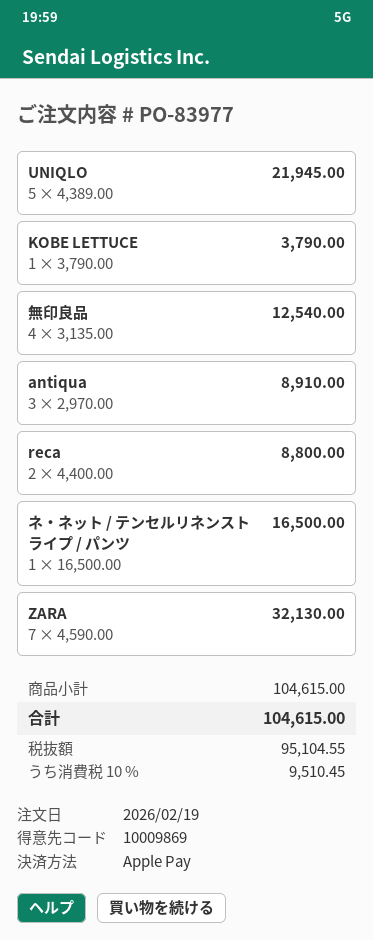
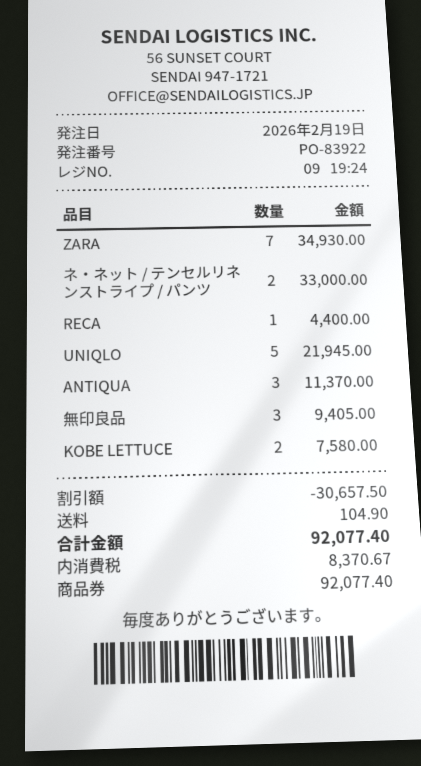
order number: PO-83977 -> PO-83922
payment method: Apple Pay -> gift card
KOBE LETTUCE: 1 for 3790.00 -> 2 for 7580.00
無印良品: 4 for 12540.00 -> 3 for 9405.00
antiqua: 3 for 8910.00 -> 3 for 11370.00
reca: 2 for 8800.00 -> 1 for 4400.00
ネ・ネット / テンセルリネンストライプ / パンツ: 1 for 16500.00 -> 2 for 33000.00
ZARA: 7 for 32130.00 -> 7 for 34930.00
discount: none -> 30657.50
shipping: none -> 104.90
tax: 9510.45 -> 8370.67
total: 104615.00 -> 92077.40

